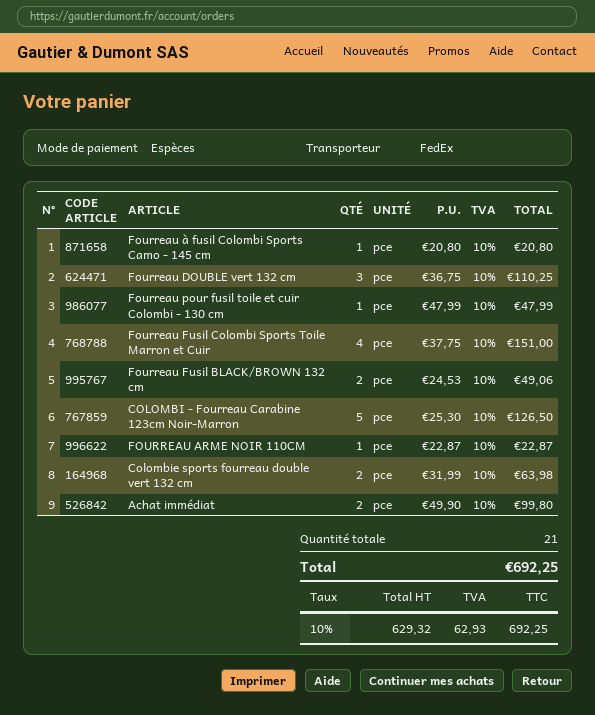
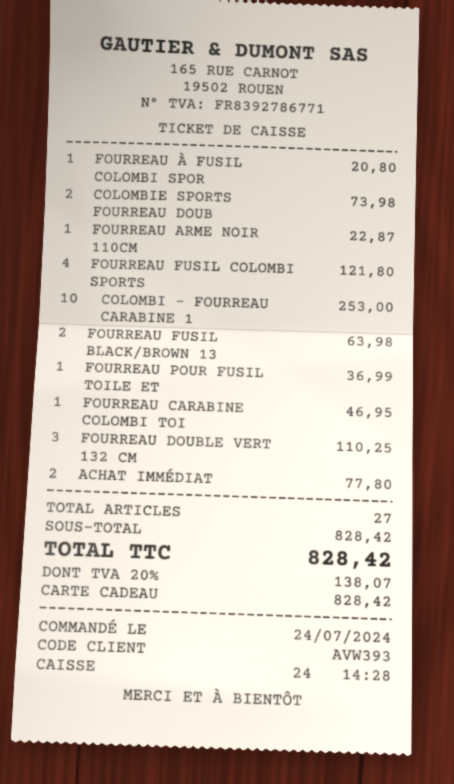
payment method: cash -> gift card
Fourreau pour fusil toile et cuir Colombi - 130 cm: 1 for 47.99 -> 1 for 36.99
Fourreau Fusil Colombi Sports Toile Marron et Cuir: 4 for 151.00 -> 4 for 121.80
Fourreau Fusil BLACK/BROWN 132 cm: 2 for 49.06 -> 2 for 63.98
COLOMBI - Fourreau Carabine 123cm Noir-Marron: 5 for 126.50 -> 10 for 253.00
Colombie sports fourreau double vert 132 cm: 2 for 63.98 -> 2 for 73.98
Achat immédiat: 2 for 99.80 -> 2 for 77.80
FOURREAU CARABINE COLOMBI TOI: none -> 1 for 46.95
total quantity: 21 -> 27
tax: 10% = 62.93 -> 20% = 138.07
total: 692.25 -> 828.42

